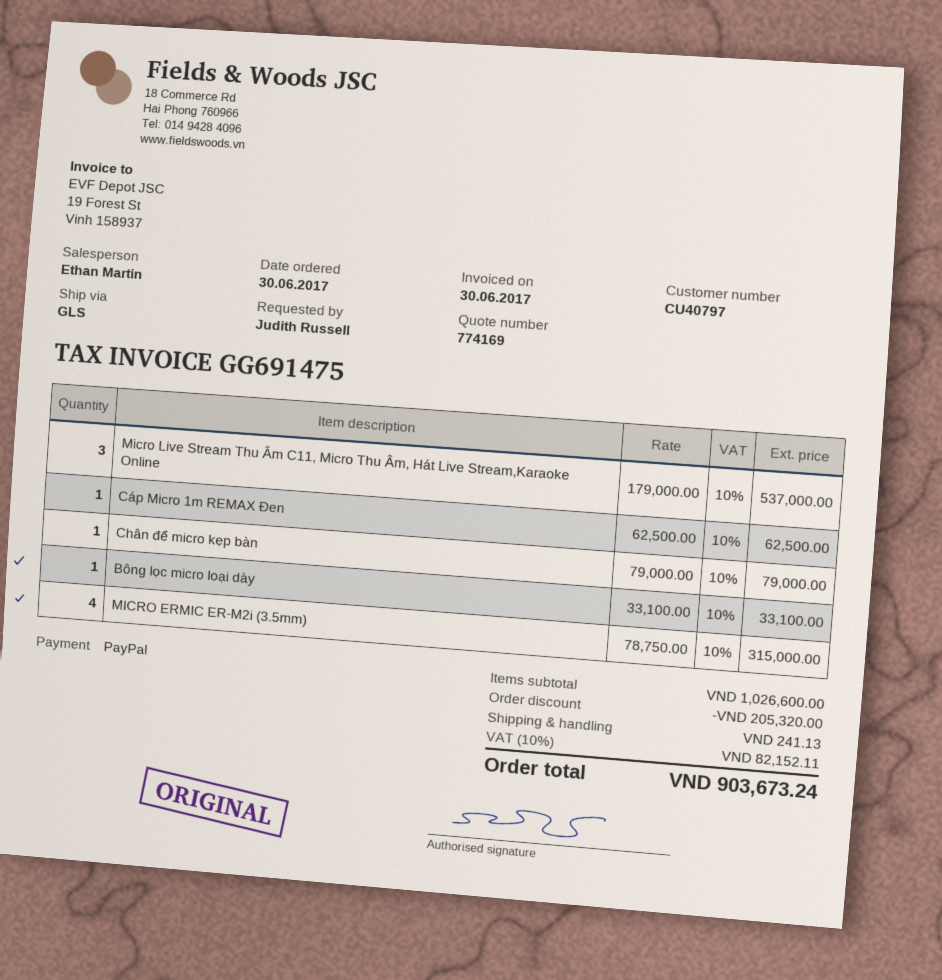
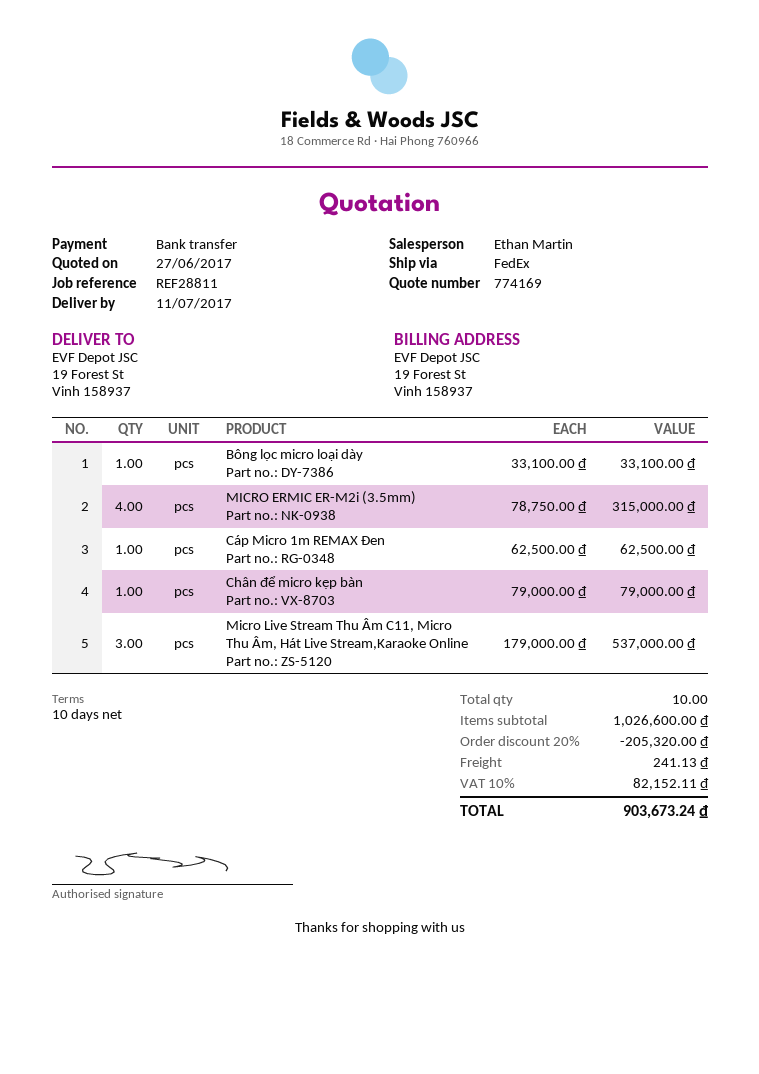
payment method: PayPal -> bank transfer
shipping method: GLS -> FedEx

